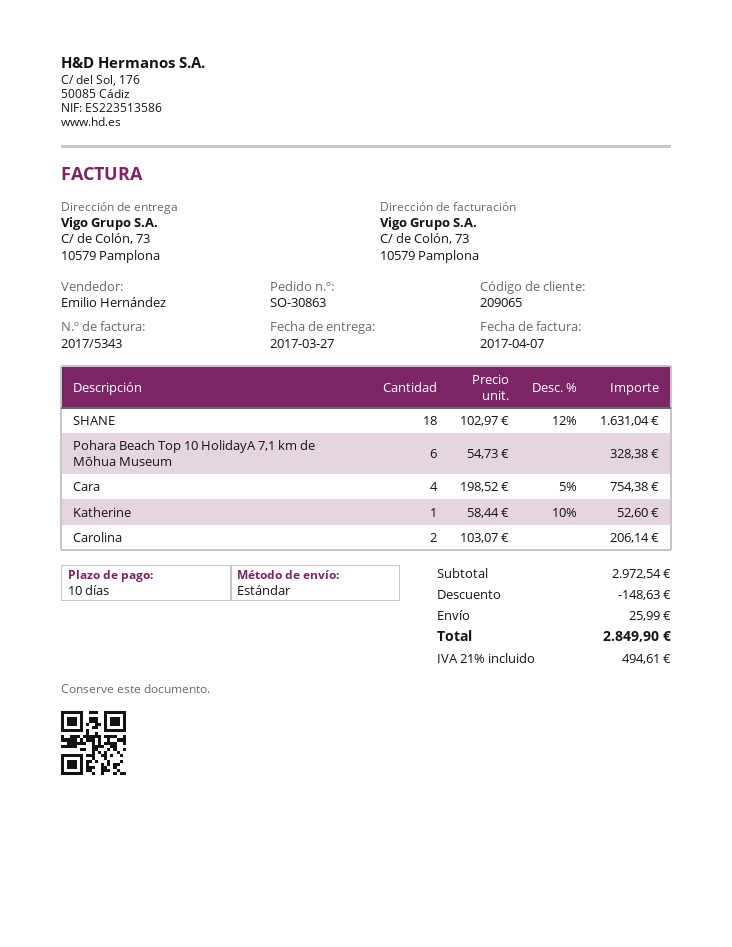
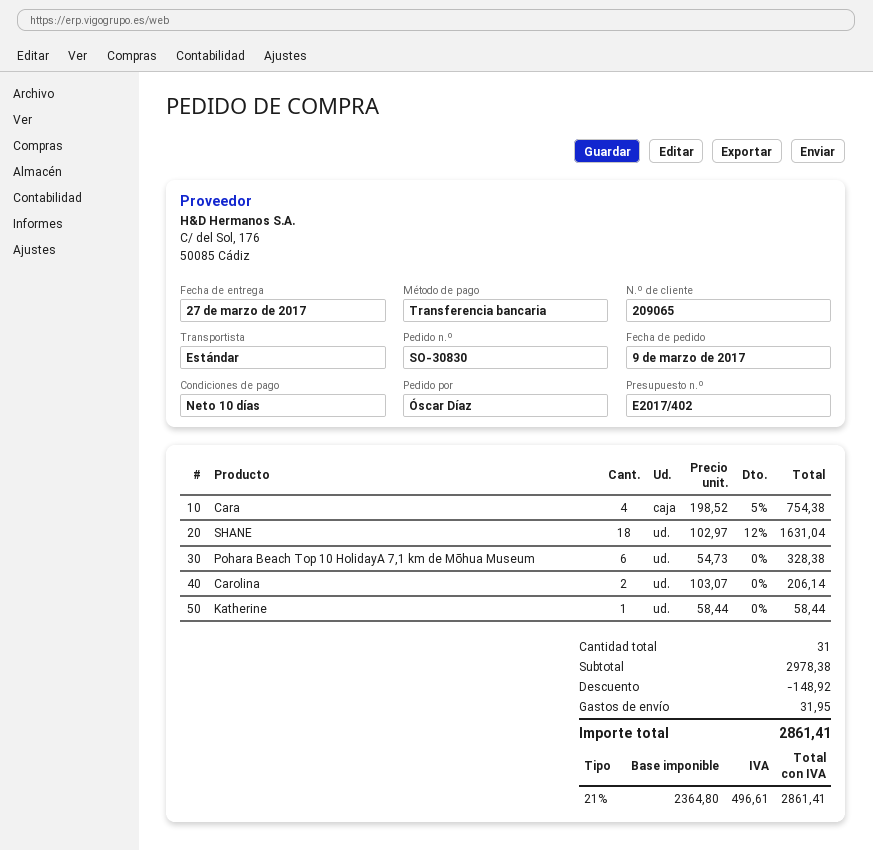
order number: SO-30863 -> SO-30830
Katherine: 1 x 58.44 - 10% = 52.60 -> 1 x 58.44 = 58.44
subtotal: 2972.54 -> 2978.38
discount: 148.63 -> 148.92
shipping: 25.99 -> 31.95
tax: 21% = 494.61 -> 21% = 496.61
total: 2849.90 -> 2861.41

